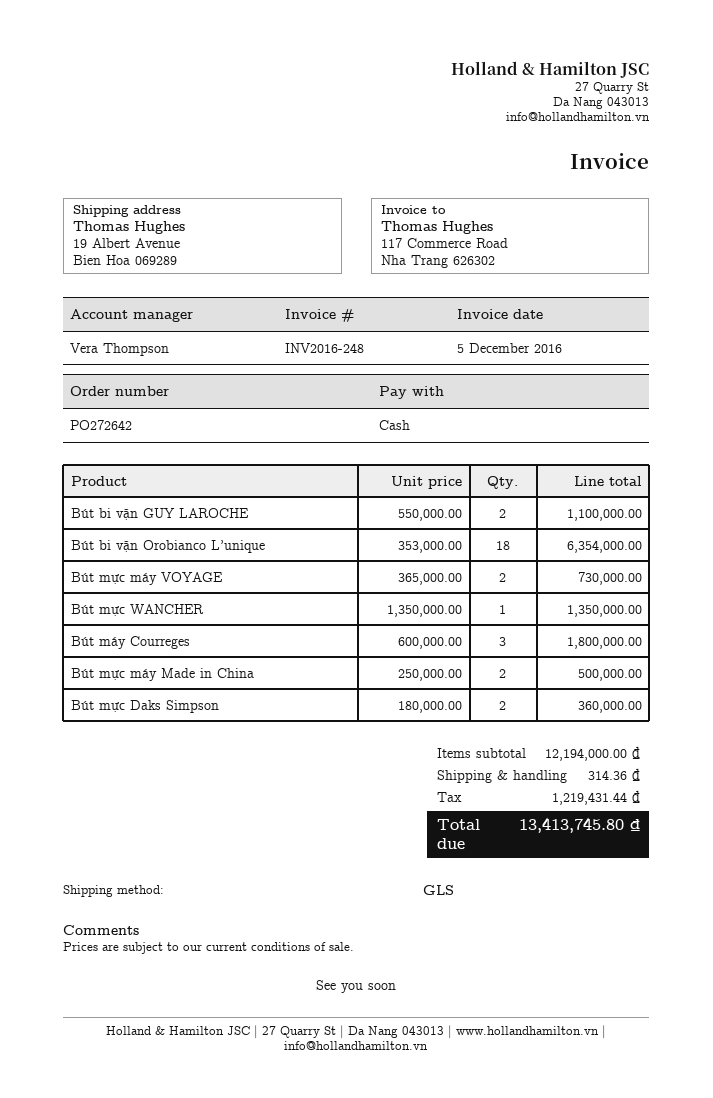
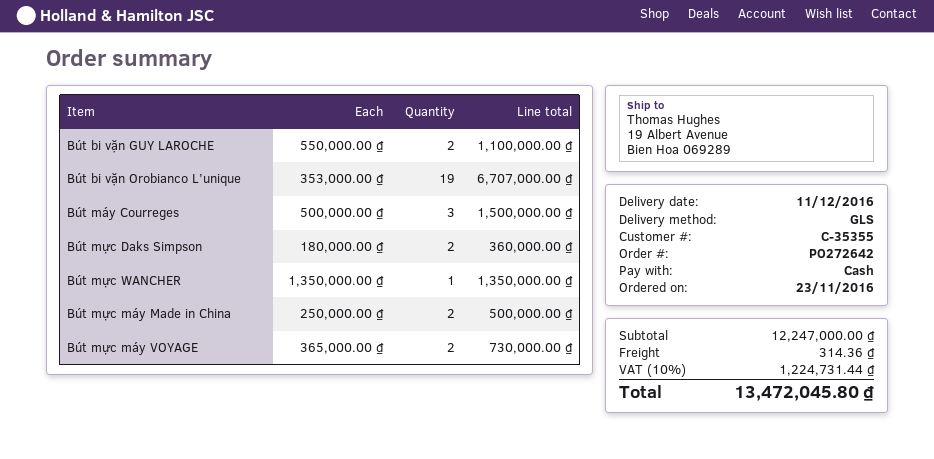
Bút bi vặn Orobianco L’unique: 18 x 353000.00 = 6354000.00 -> 19 x 353000.00 = 6707000.00
Bút máy Courreges: 3 x 600000.00 = 1800000.00 -> 3 x 500000.00 = 1500000.00
subtotal: 12194000.00 -> 12247000.00
tax: 1219431.44 -> 1224731.44
total: 13413745.80 -> 13472045.80

